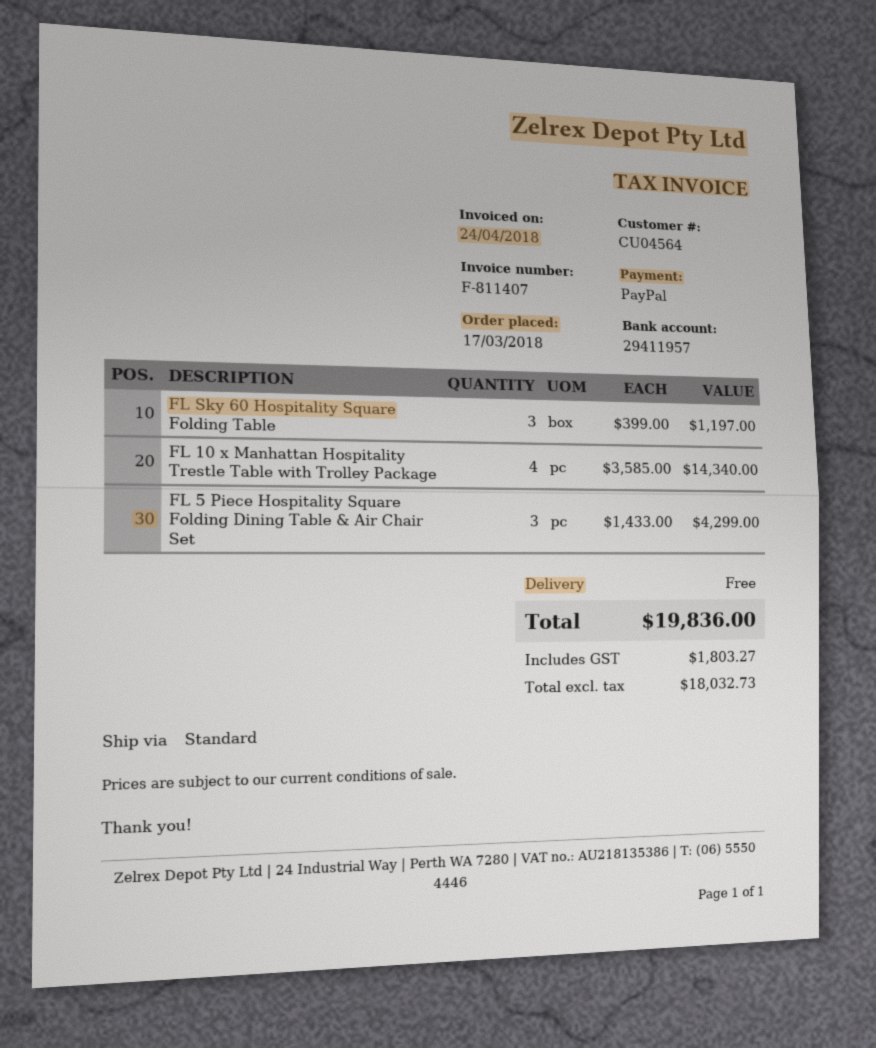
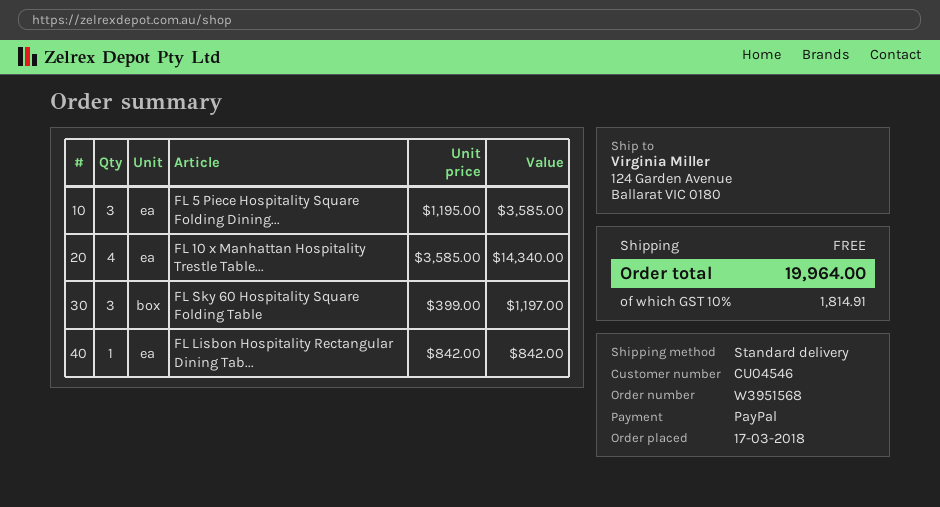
customer number: CU04564 -> CU04546
FL 5 Piece Hospitality Square Folding Dining Table & Air Chair Set: 3 x 1433.00 = 4299.00 -> 3 x 1195.00 = 3585.00
FL Lisbon Hospitality Rectangular Dining Tab...: none -> 1 x 842.00 = 842.00
tax: 1803.27 -> 1814.91
total: 19836.00 -> 19964.00

